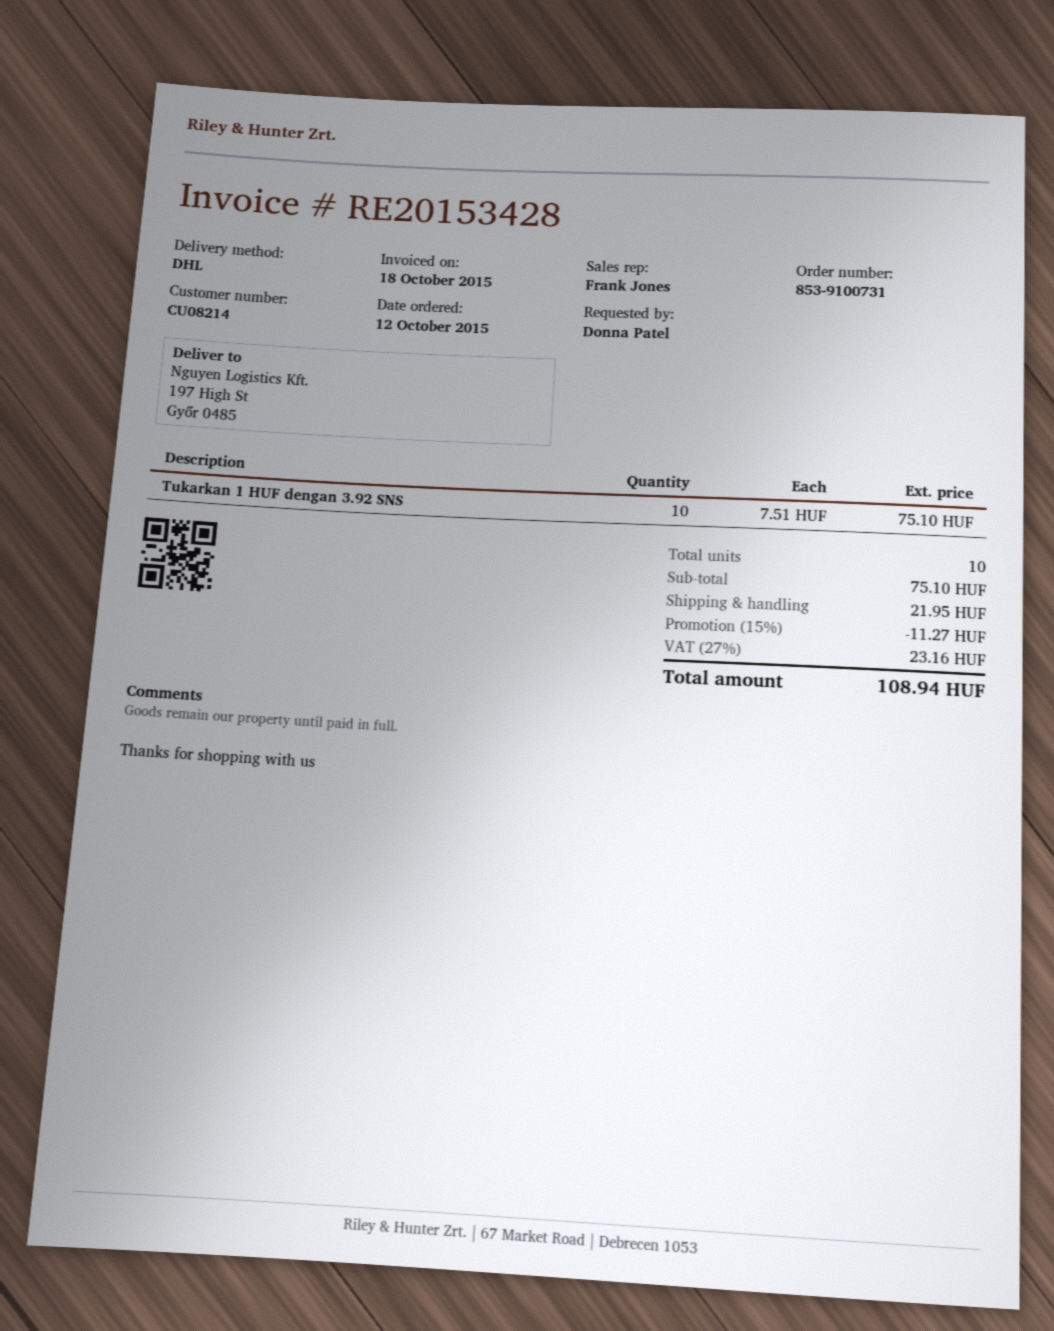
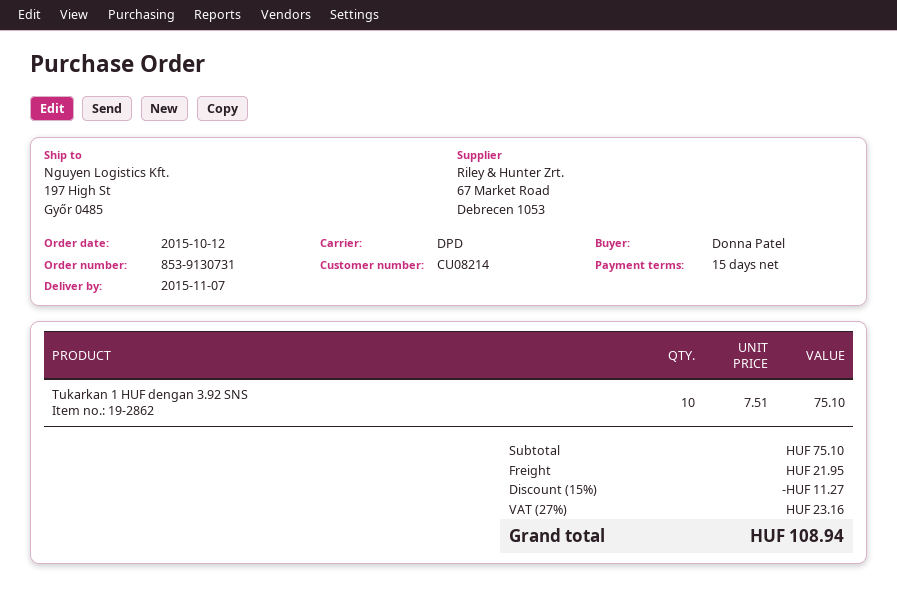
order number: 853-9100731 -> 853-9130731
shipping method: DHL -> DPD

